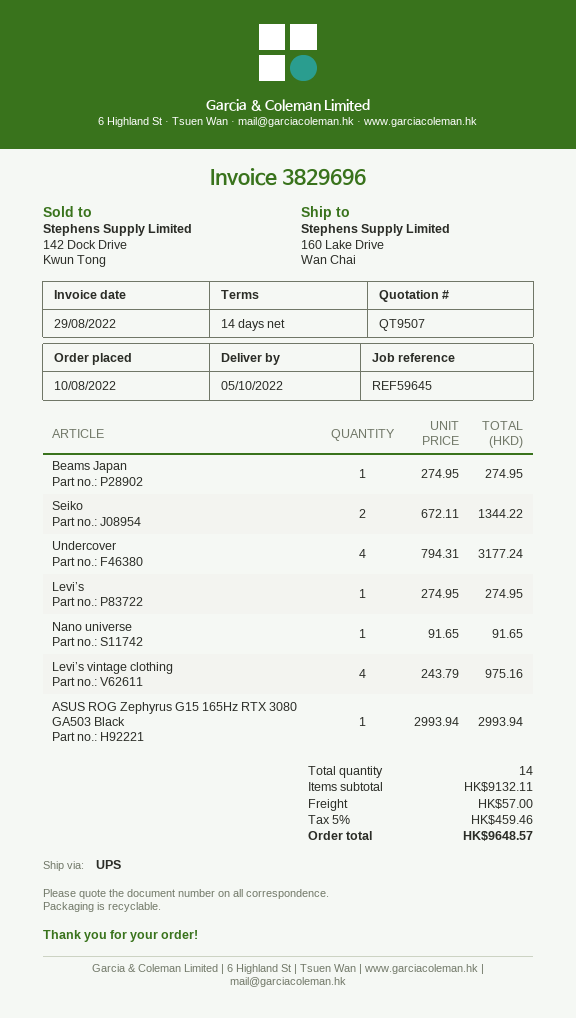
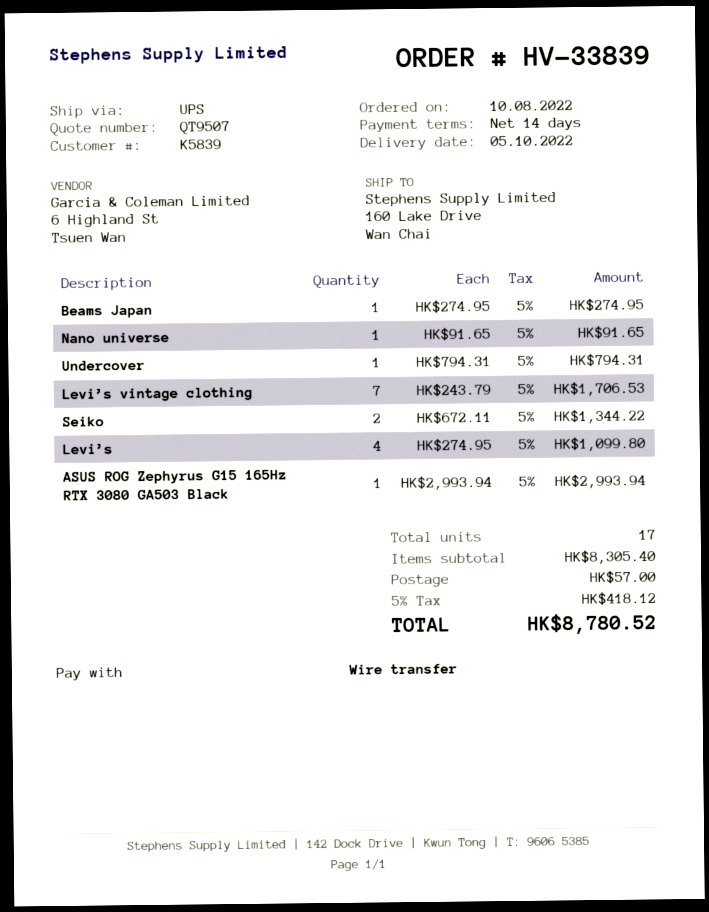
Undercover: 4 x 794.31 = 3177.24 -> 1 x 794.31 = 794.31
Levi’s: 1 x 274.95 = 274.95 -> 4 x 274.95 = 1099.80
Levi’s vintage clothing: 4 x 243.79 = 975.16 -> 7 x 243.79 = 1706.53
total quantity: 14 -> 17
subtotal: 9132.11 -> 8305.40
tax: 5% = 459.46 -> 5% = 418.12
total: 9648.57 -> 8780.52

